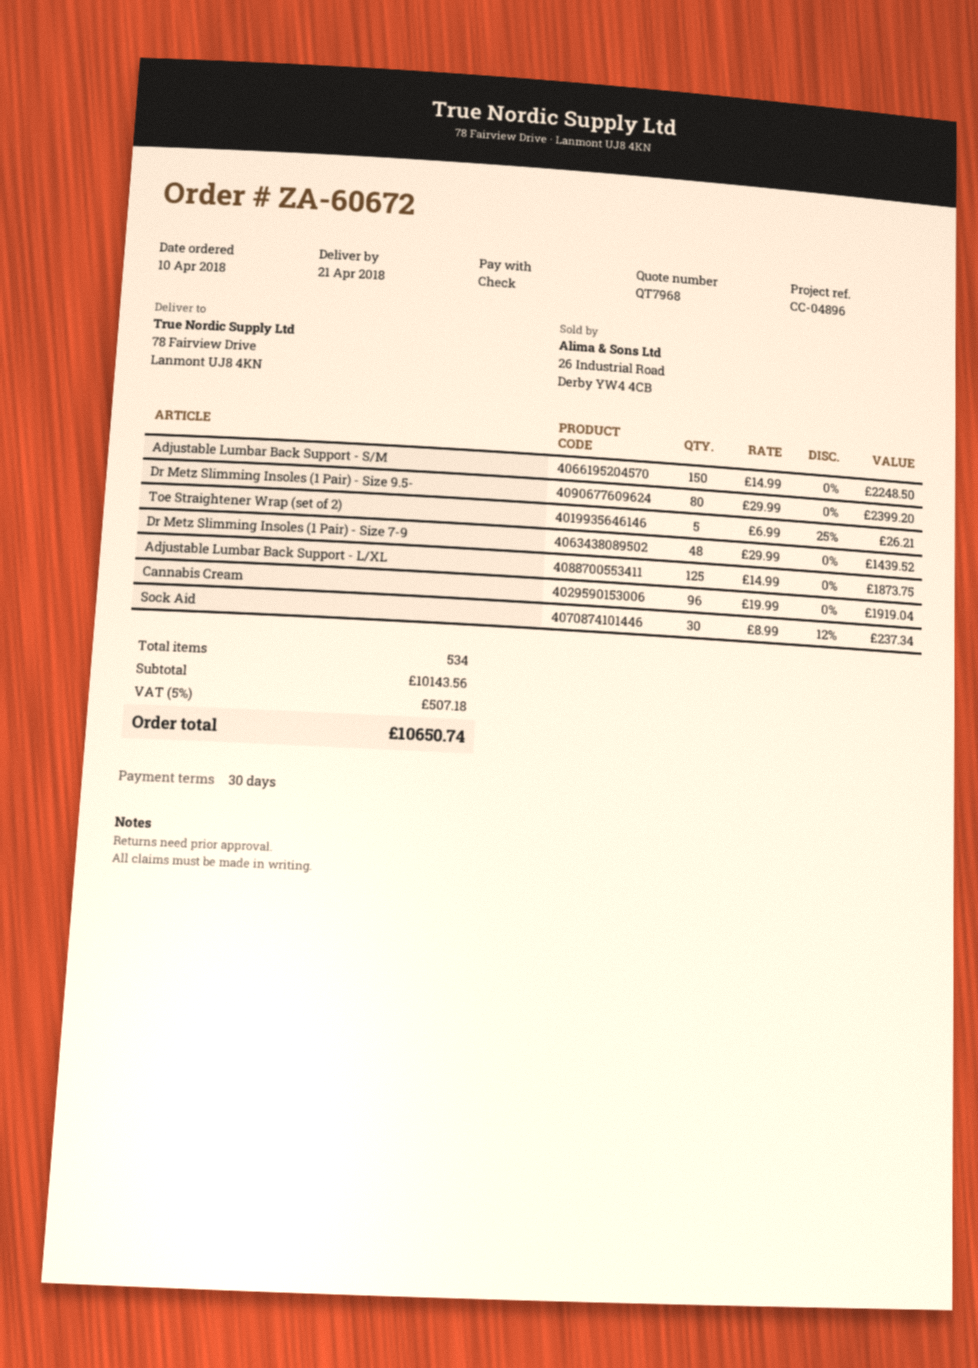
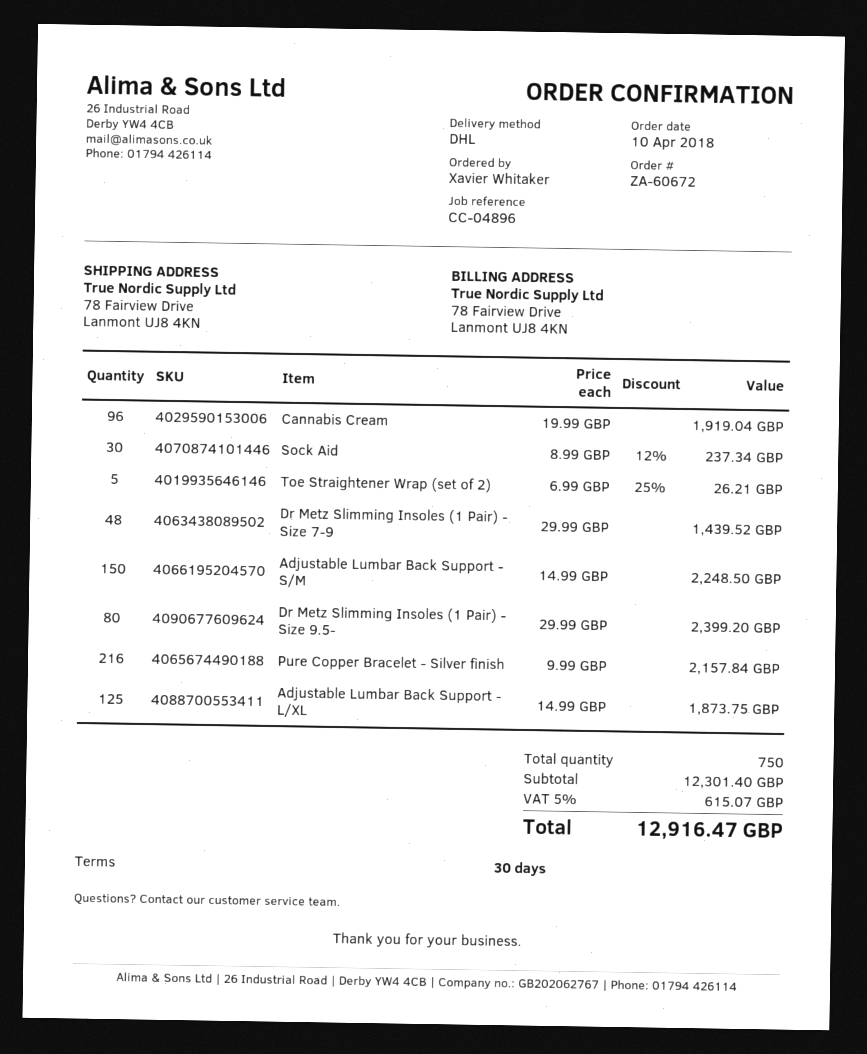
Pure Copper Bracelet - Silver finish: none -> 216 x 9.99 = 2157.84
total quantity: 534 -> 750
subtotal: 10143.56 -> 12301.40
tax: 5% = 507.18 -> 5% = 615.07
total: 10650.74 -> 12916.47

